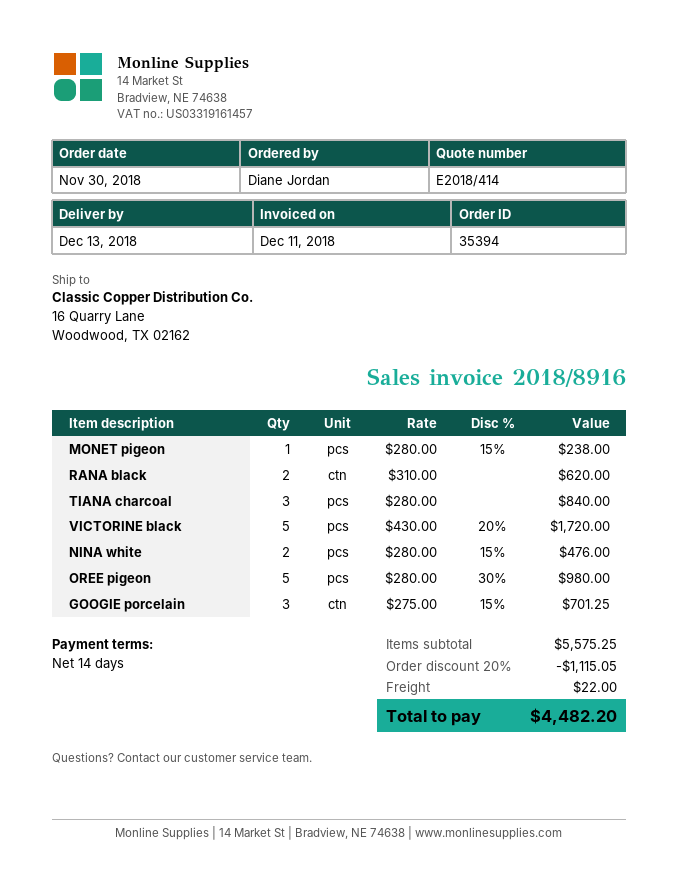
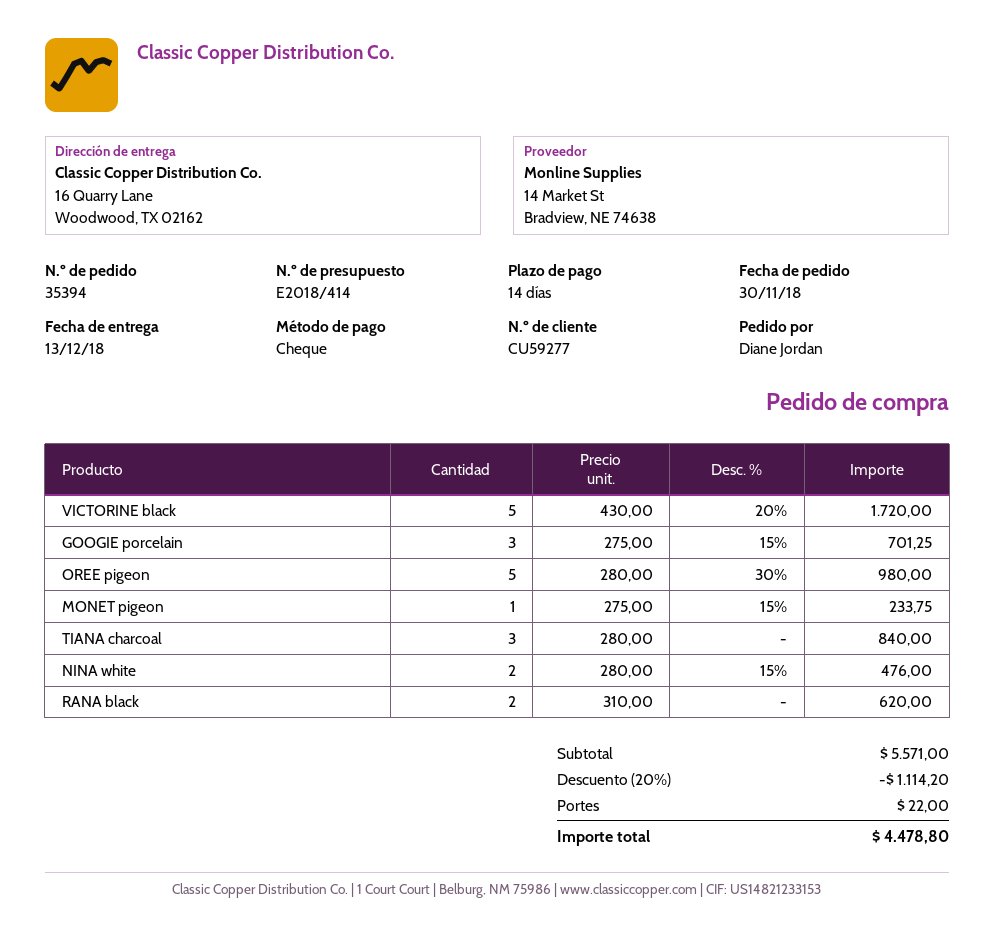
MONET pigeon: 1 x 280.00 - 15% = 238.00 -> 1 x 275.00 - 15% = 233.75
subtotal: 5575.25 -> 5571.00
discount: 20% = 1115.05 -> 20% = 1114.20
total: 4482.20 -> 4478.80

